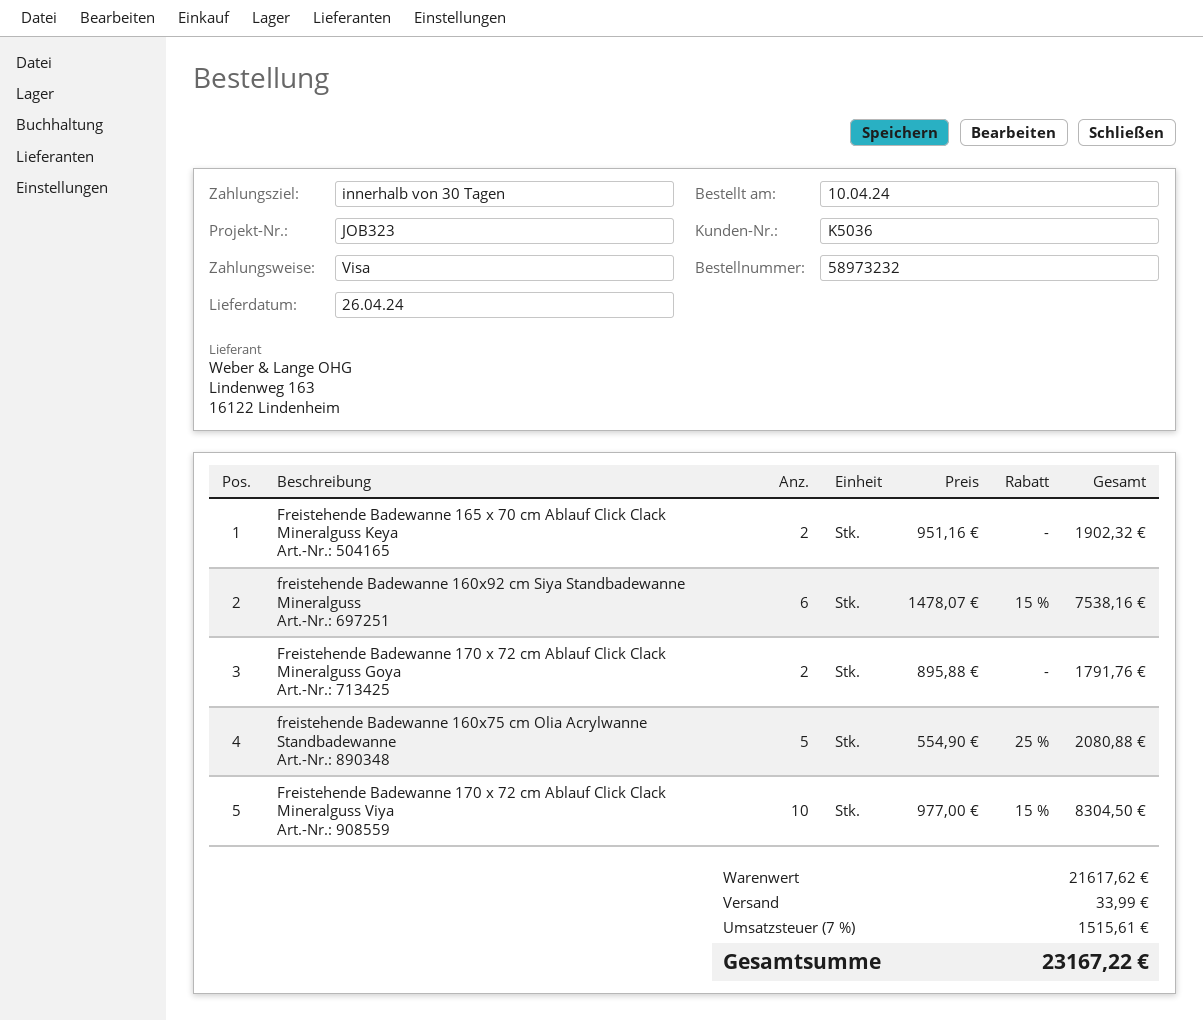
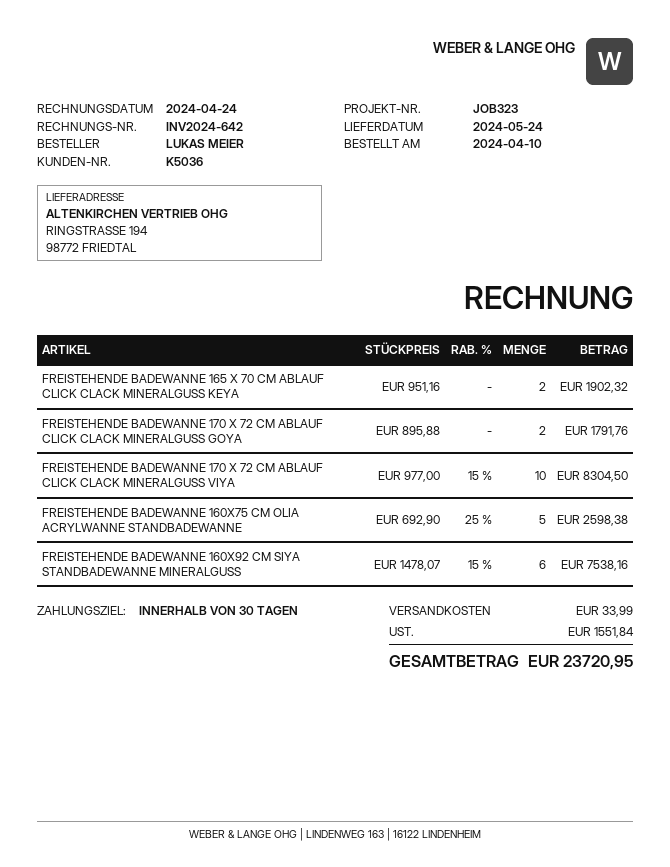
delivery date: 2024-04-26 -> 2024-05-24
freistehende Badewanne 160x75 cm Olia Acrylwanne Standbadewanne: 5 x 554.90 - 25% = 2080.88 -> 5 x 692.90 - 25% = 2598.38
tax: 1515.61 -> 1551.84
total: 23167.22 -> 23720.95

